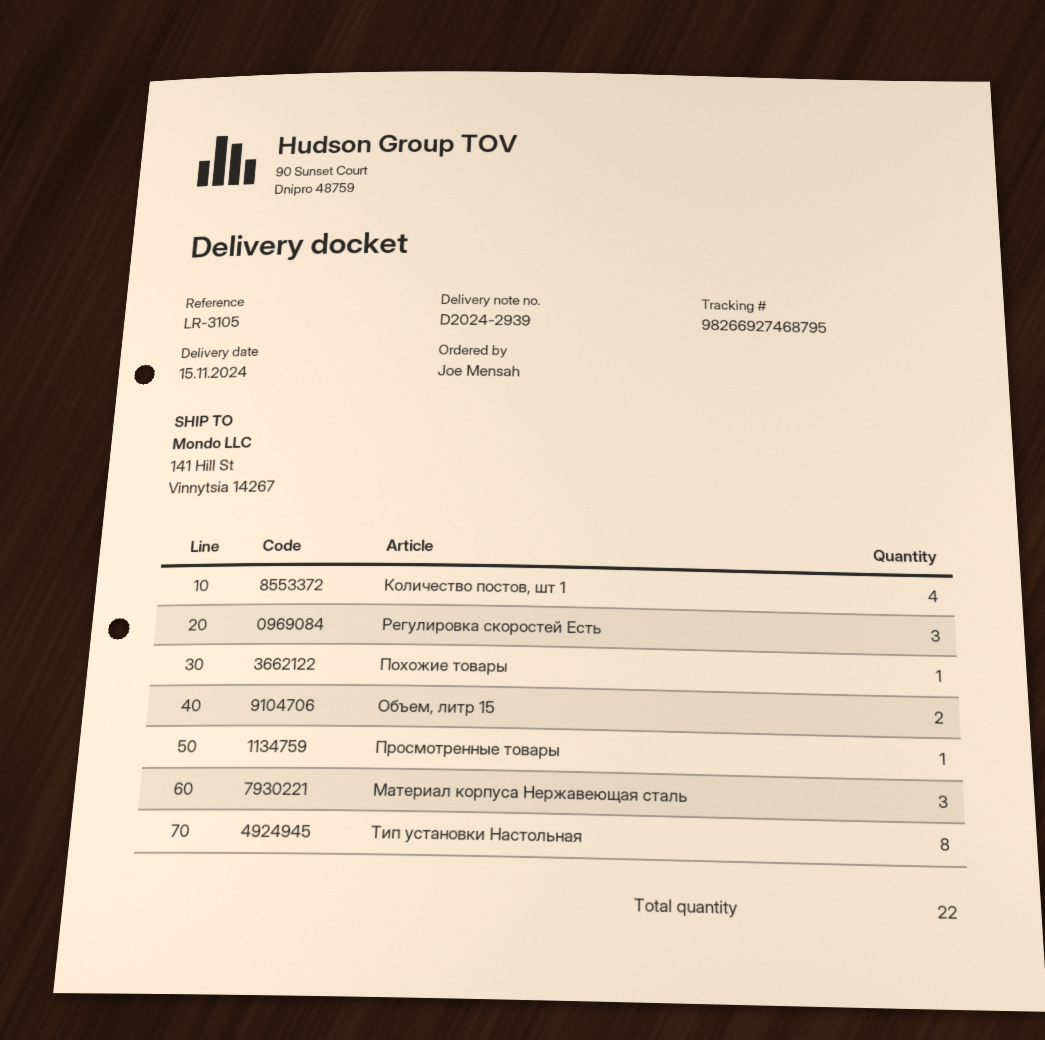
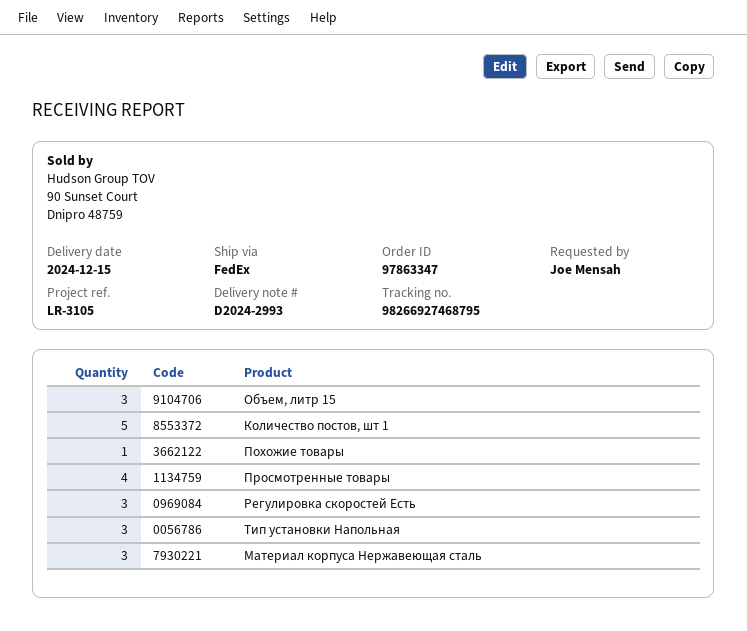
delivery note number: D2024-2939 -> D2024-2993
delivery date: 2024-11-15 -> 2024-12-15
Количество постов, шт 1: 4 -> 5
Объем, литр 15: 2 -> 3
Просмотренные товары: 1 -> 4
Тип установки Настольная: 8 -> none
Тип установки Напольная: none -> 3

